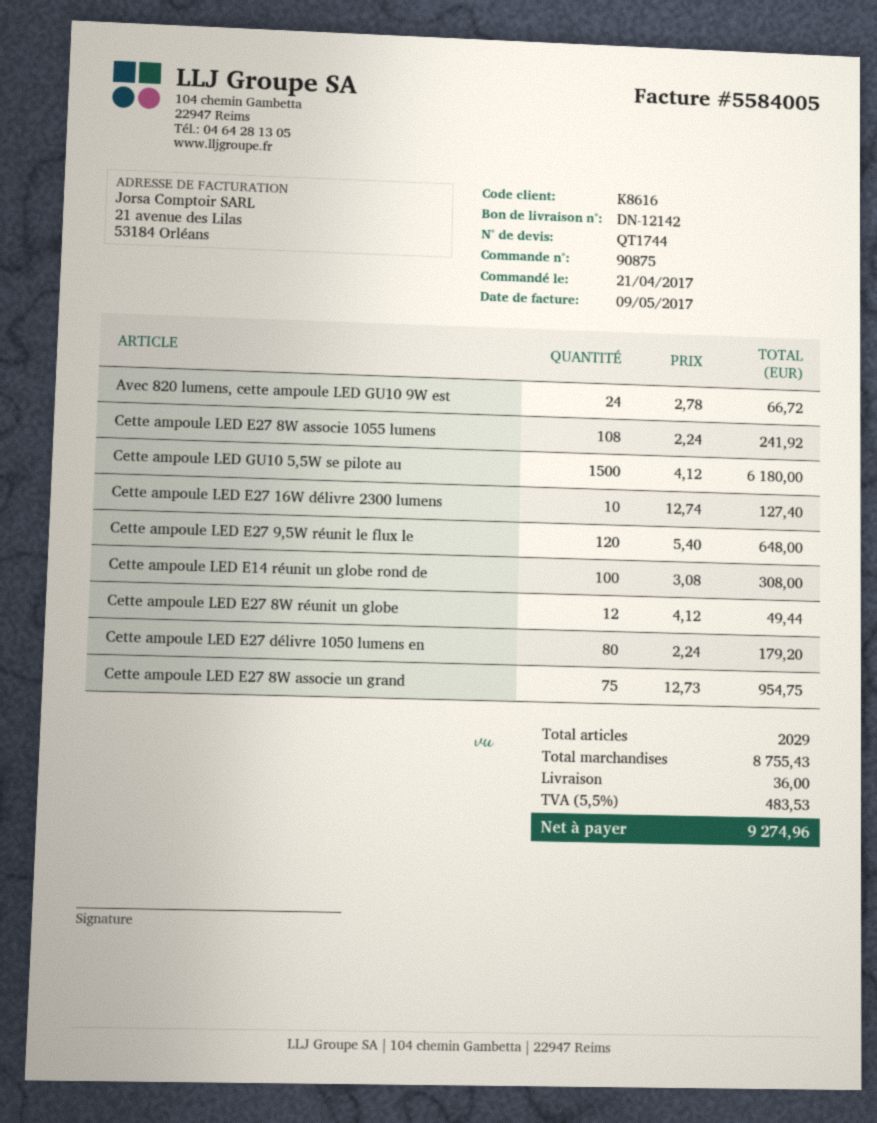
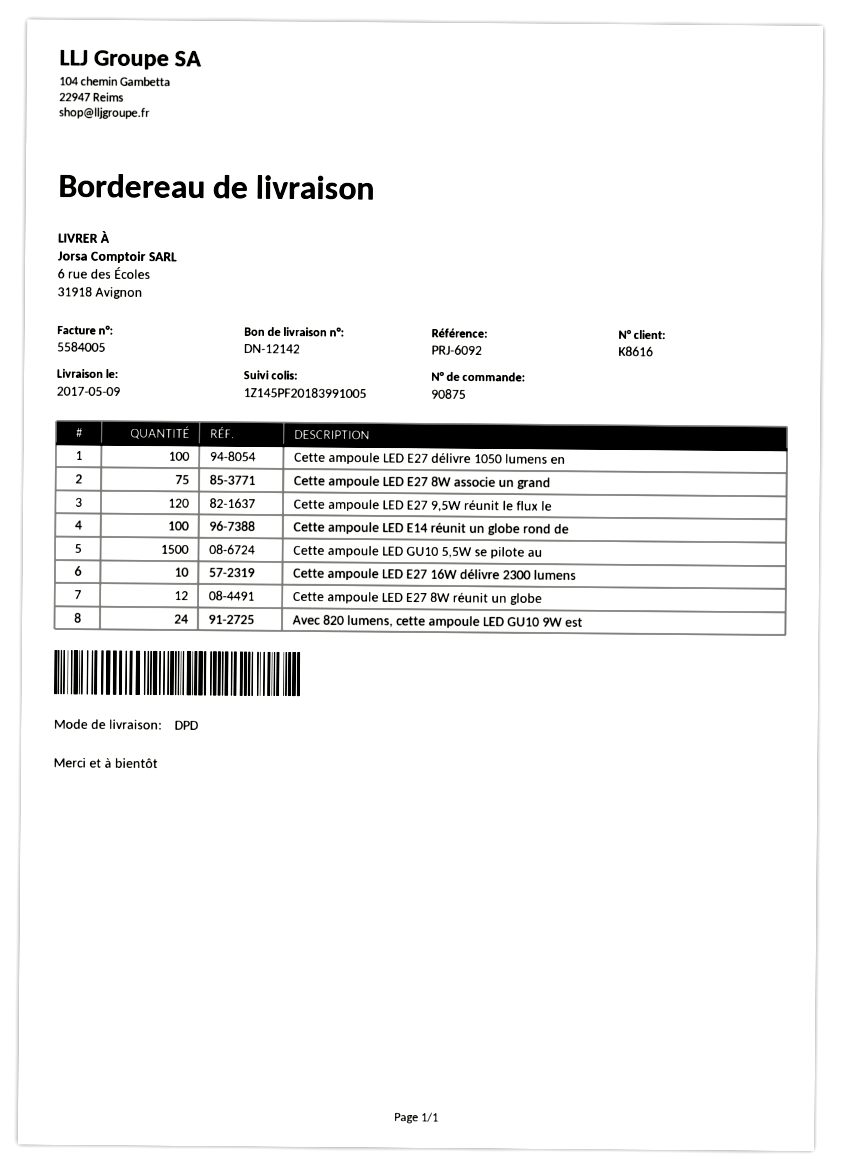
Cette ampoule LED E27 8W associe 1055 lumens: 108 -> none
Cette ampoule LED E27 délivre 1050 lumens en: 80 -> 100

